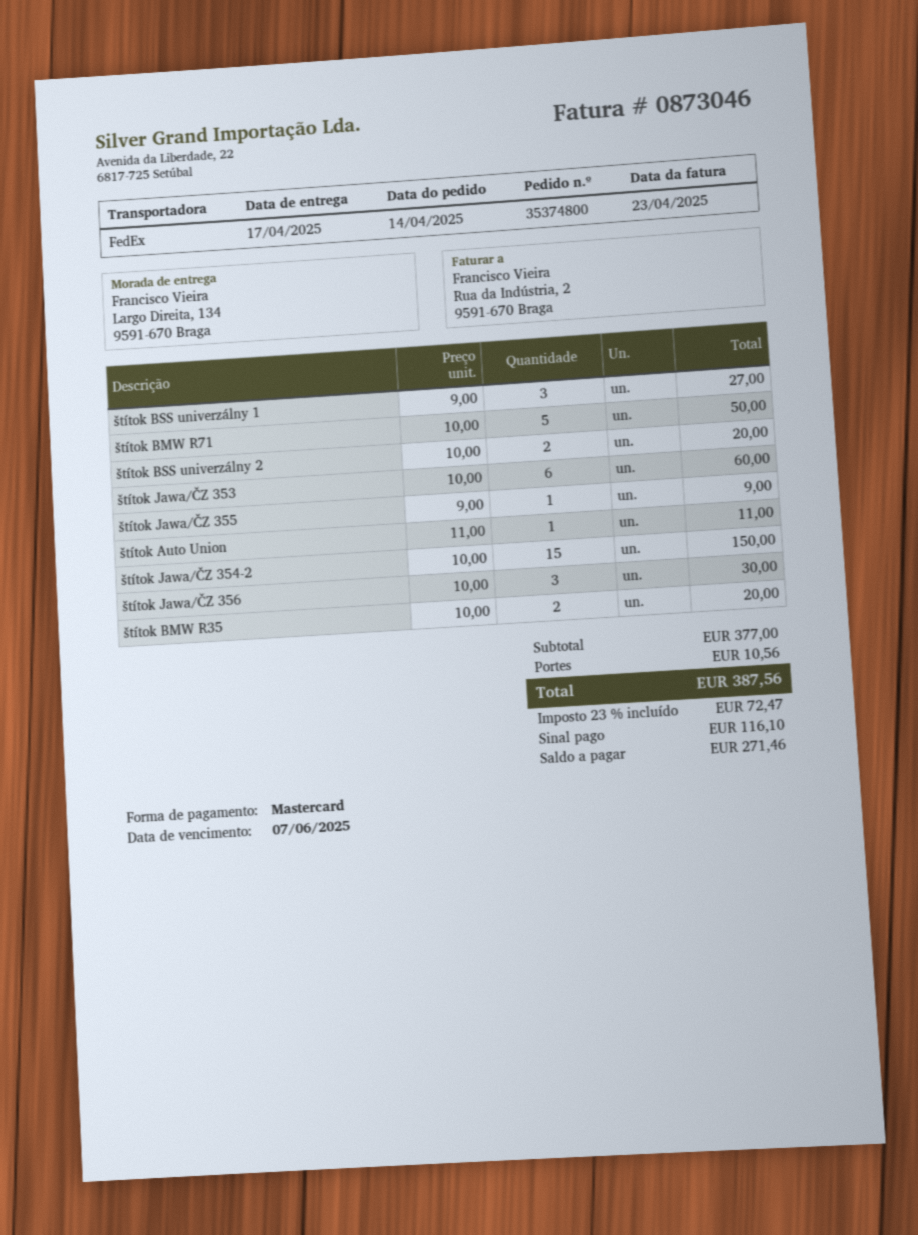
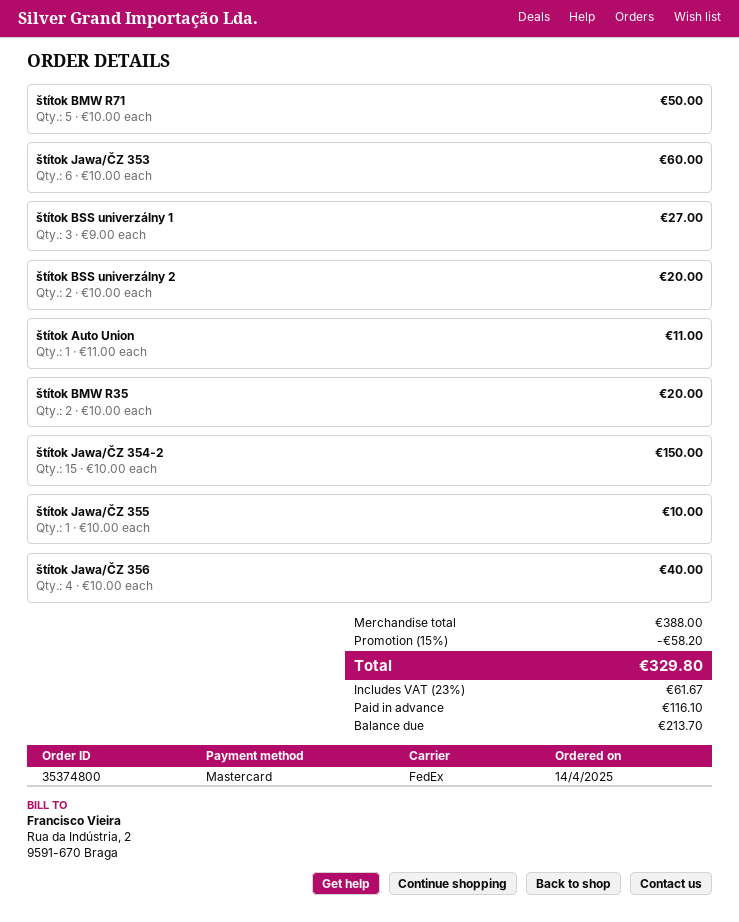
štítok Jawa/ČZ 355: 1 x 9.00 = 9.00 -> 1 x 10.00 = 10.00
štítok Jawa/ČZ 356: 3 x 10.00 = 30.00 -> 4 x 10.00 = 40.00
subtotal: 377.00 -> 388.00
discount: none -> 15% = 58.20
shipping: 10.56 -> none
tax: 23% = 72.47 -> 23% = 61.67
total: 387.56 -> 329.80
balance: 271.46 -> 213.70

